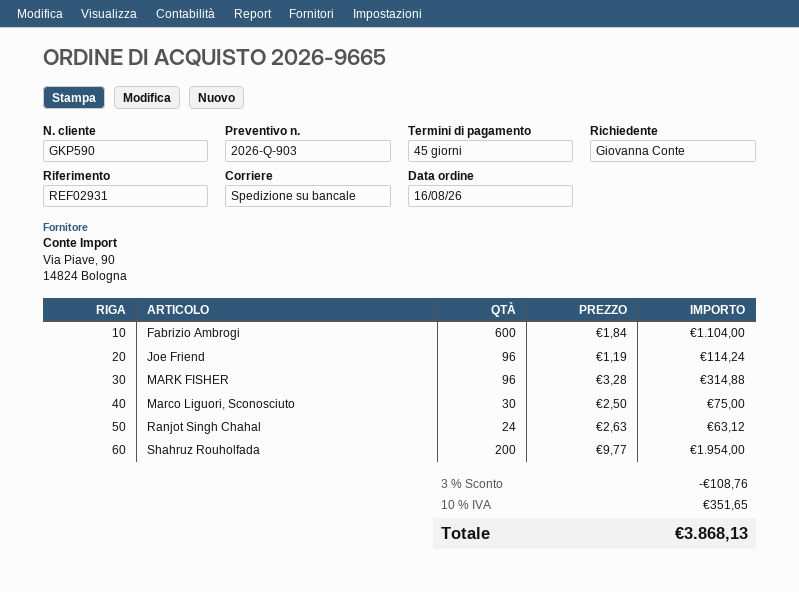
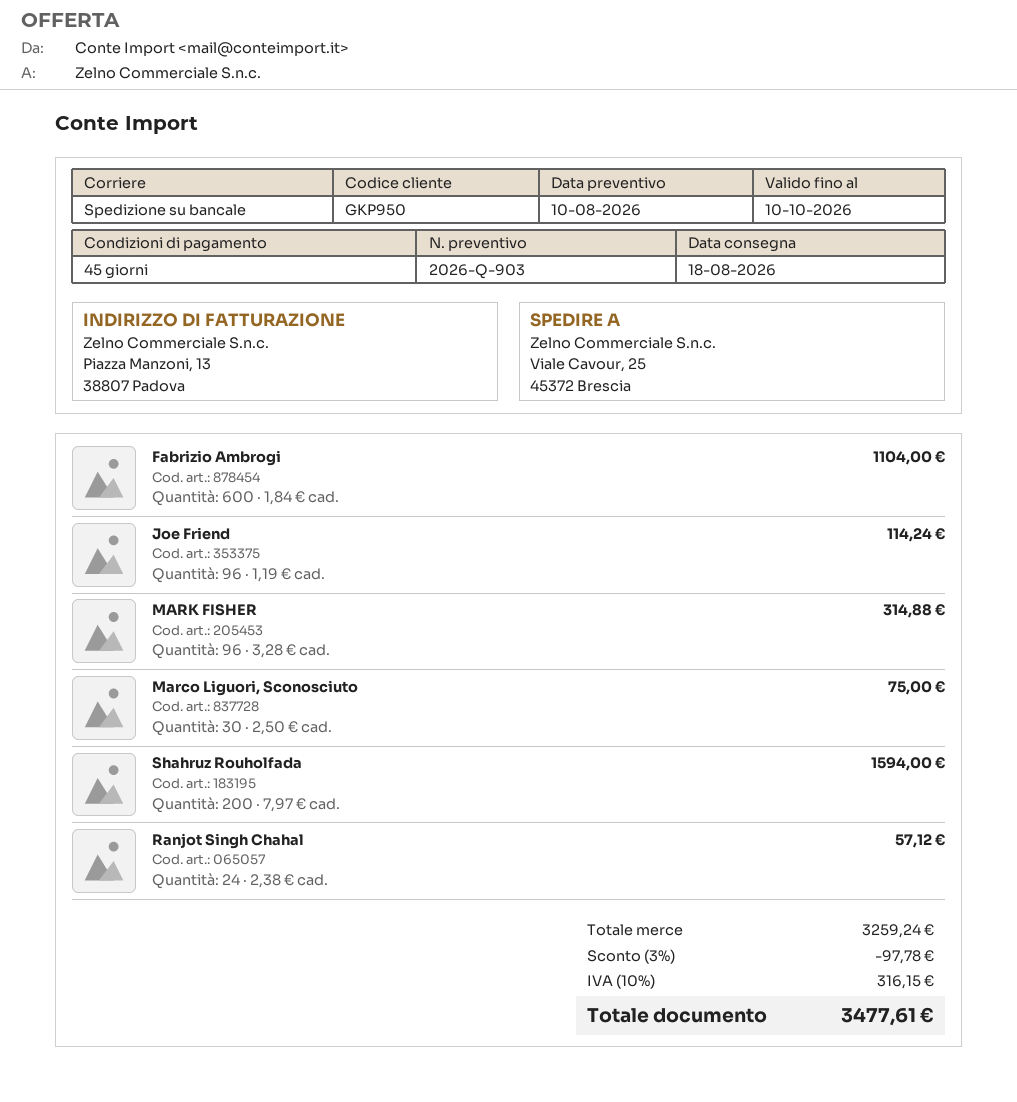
customer number: GKP590 -> GKP950
Ranjot Singh Chahal: 24 x 2.63 = 63.12 -> 24 x 2.38 = 57.12
Shahruz Rouholfada: 200 x 9.77 = 1954.00 -> 200 x 7.97 = 1594.00
discount: 3% = 108.76 -> 3% = 97.78
tax: 10% = 351.65 -> 10% = 316.15
total: 3868.13 -> 3477.61

